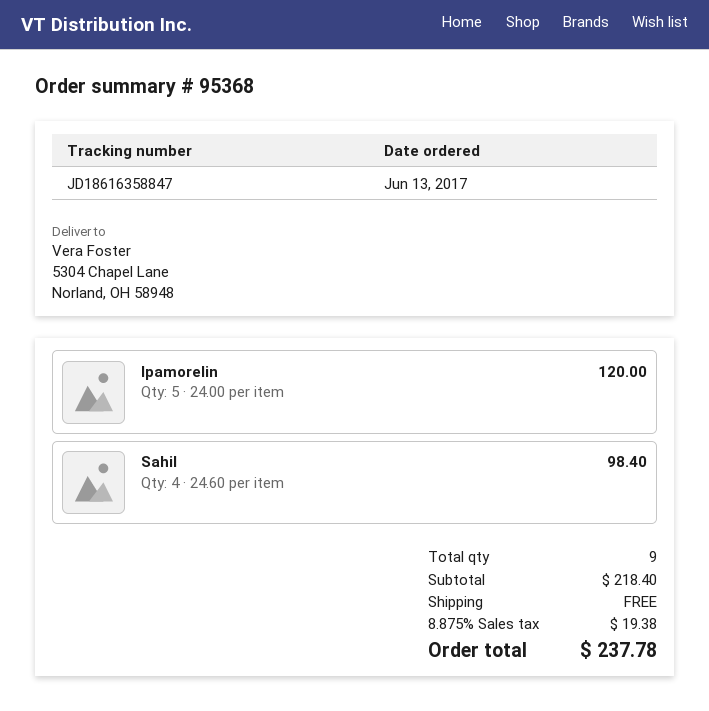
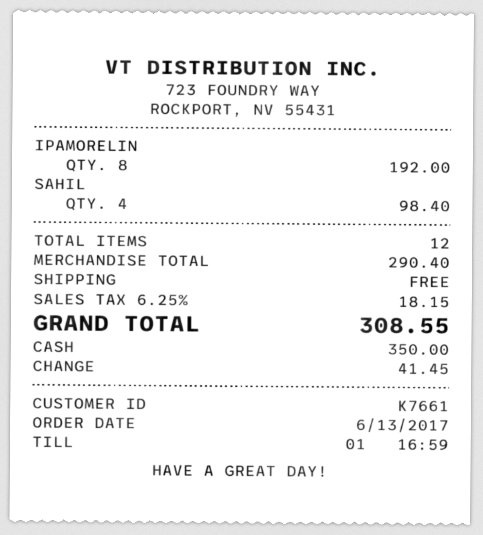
Ipamorelin: 5 for 120.00 -> 8 for 192.00
total quantity: 9 -> 12
subtotal: 218.40 -> 290.40
tax: 8.875% = 19.38 -> 6.25% = 18.15
total: 237.78 -> 308.55

